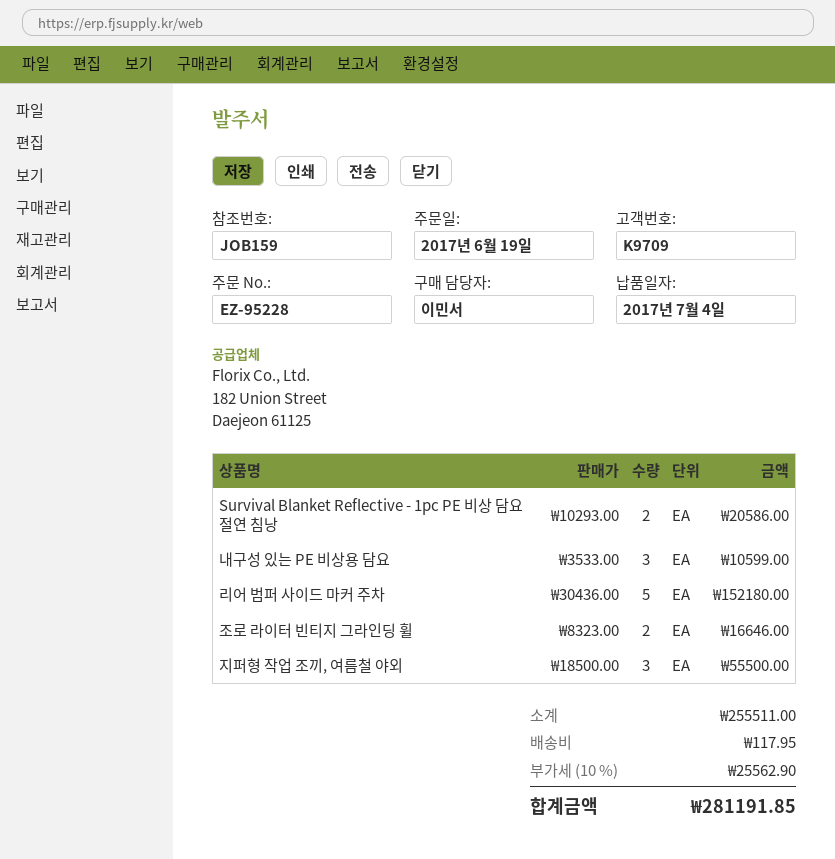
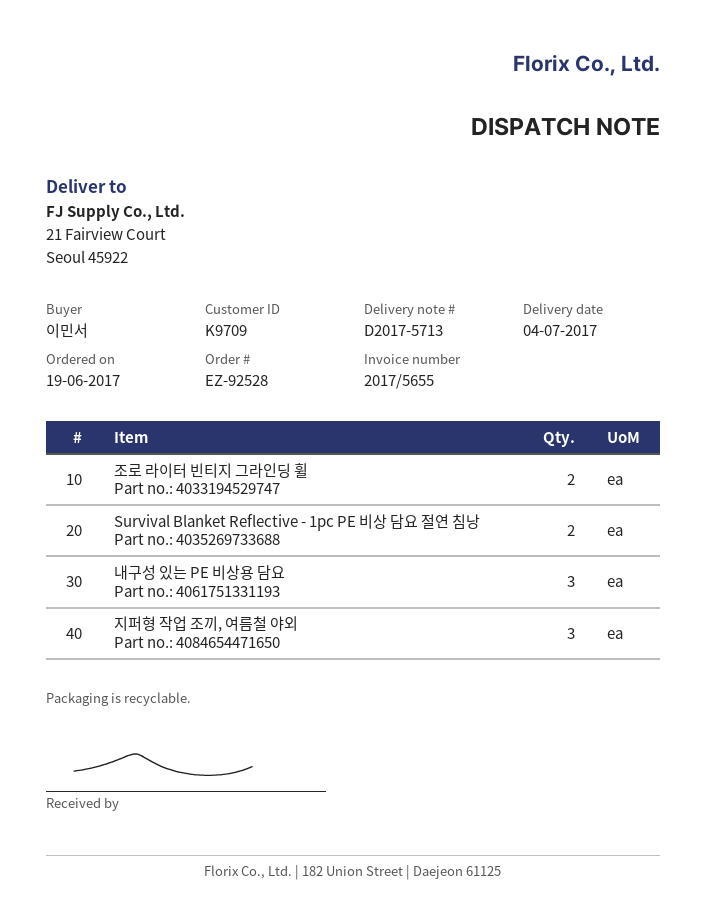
order number: EZ-95228 -> EZ-92528
리어 범퍼 사이드 마커 주차: 5 -> none

